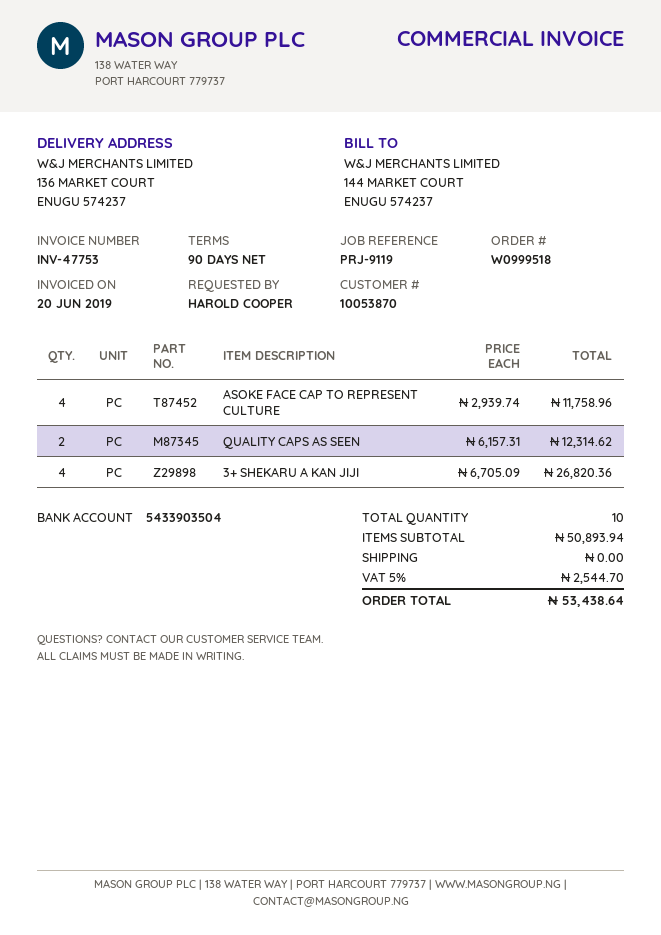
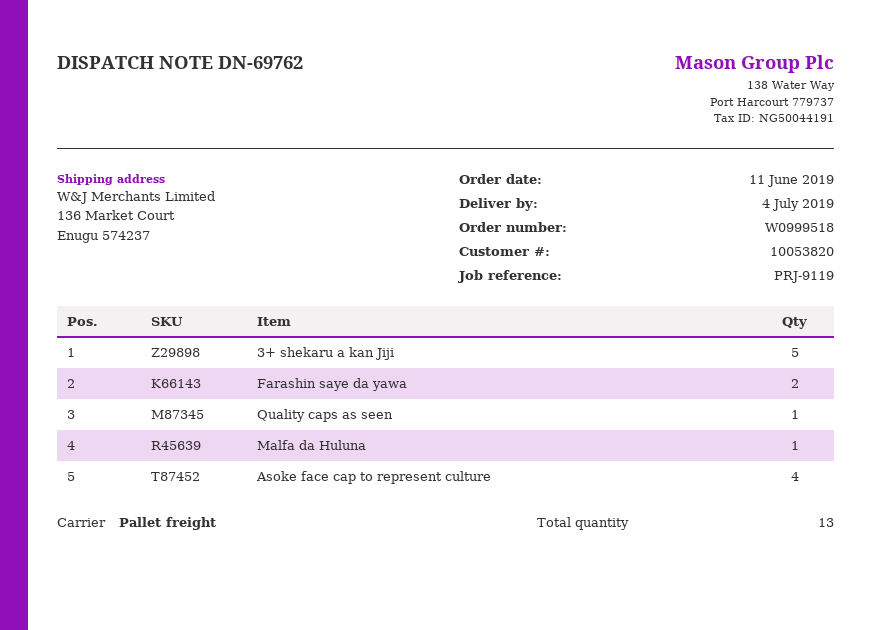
customer number: 10053870 -> 10053820
QUALITY CAPS AS SEEN: 2 -> 1
3+ SHEKARU A KAN JIJI: 4 -> 5
Farashin saye da yawa: none -> 2
Malfa da Huluna: none -> 1
total quantity: 10 -> 13

